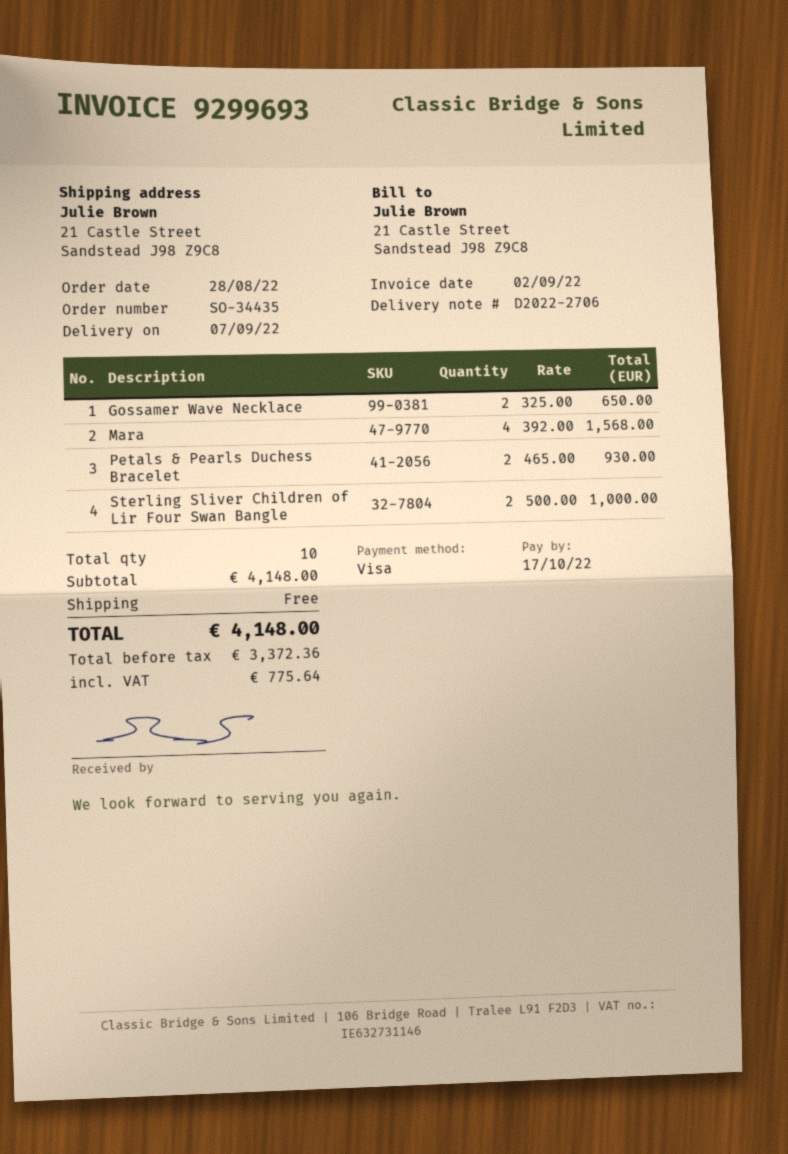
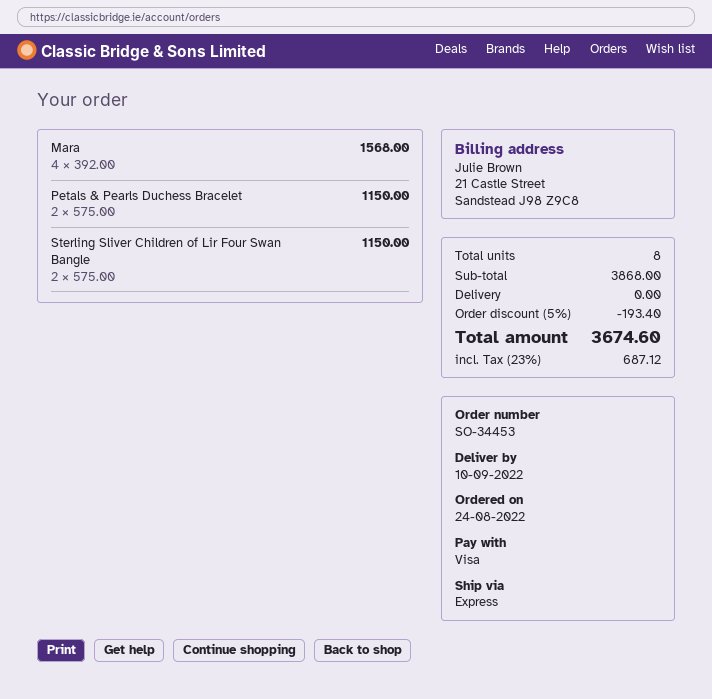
order number: SO-34435 -> SO-34453
order date: 2022-08-28 -> 2022-08-24
delivery date: 2022-09-07 -> 2022-09-10
Gossamer Wave Necklace: 2 x 325.00 = 650.00 -> none
Petals & Pearls Duchess Bracelet: 2 x 465.00 = 930.00 -> 2 x 575.00 = 1150.00
Sterling Sliver Children of Lir Four Swan Bangle: 2 x 500.00 = 1000.00 -> 2 x 575.00 = 1150.00
total quantity: 10 -> 8
subtotal: 4148.00 -> 3868.00
discount: none -> 5% = 193.40
tax: 775.64 -> 687.12
total: 4148.00 -> 3674.60

